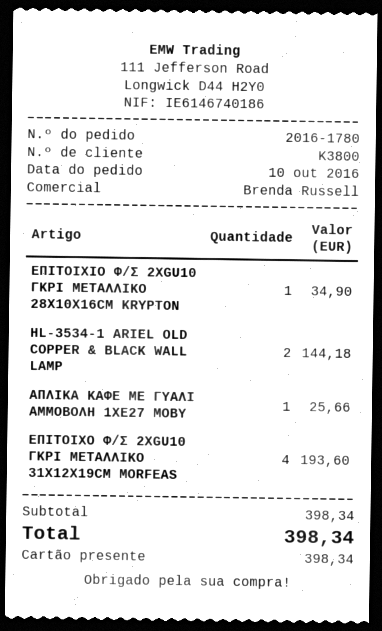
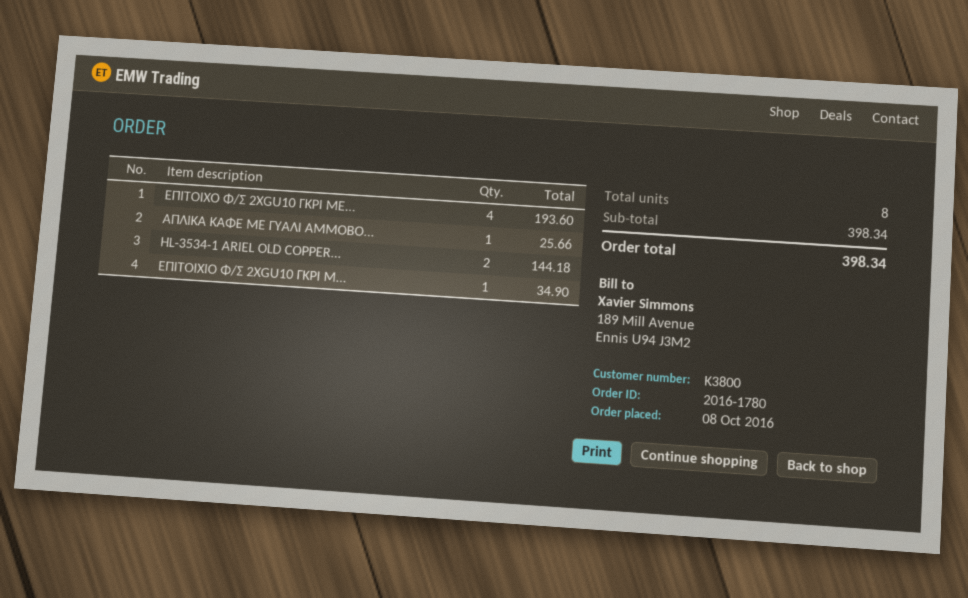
order date: 2016-10-10 -> 2016-10-08

